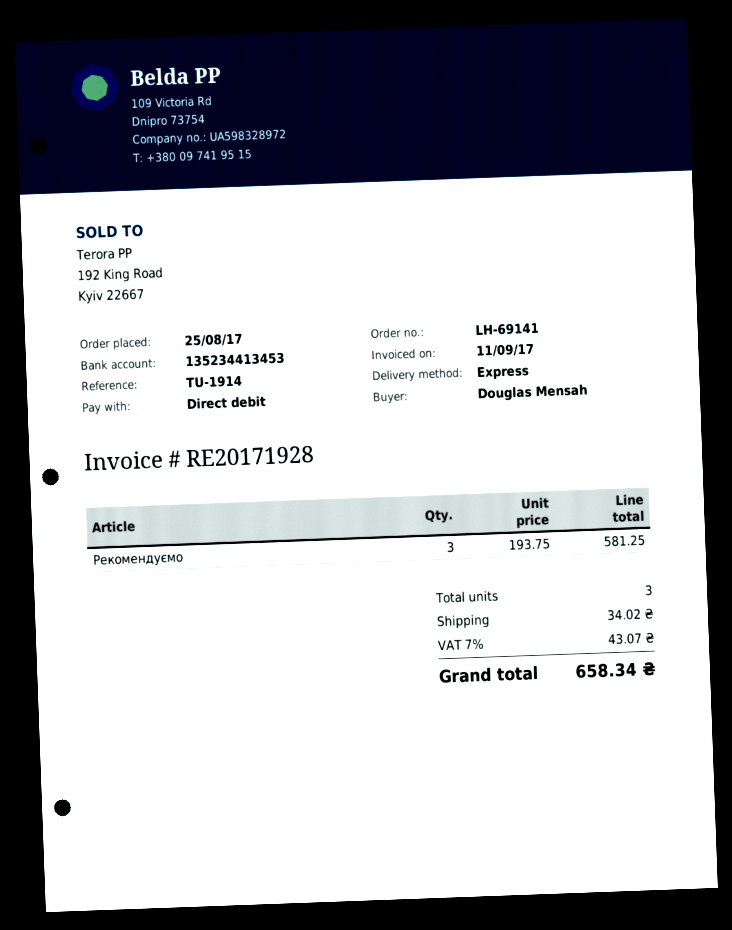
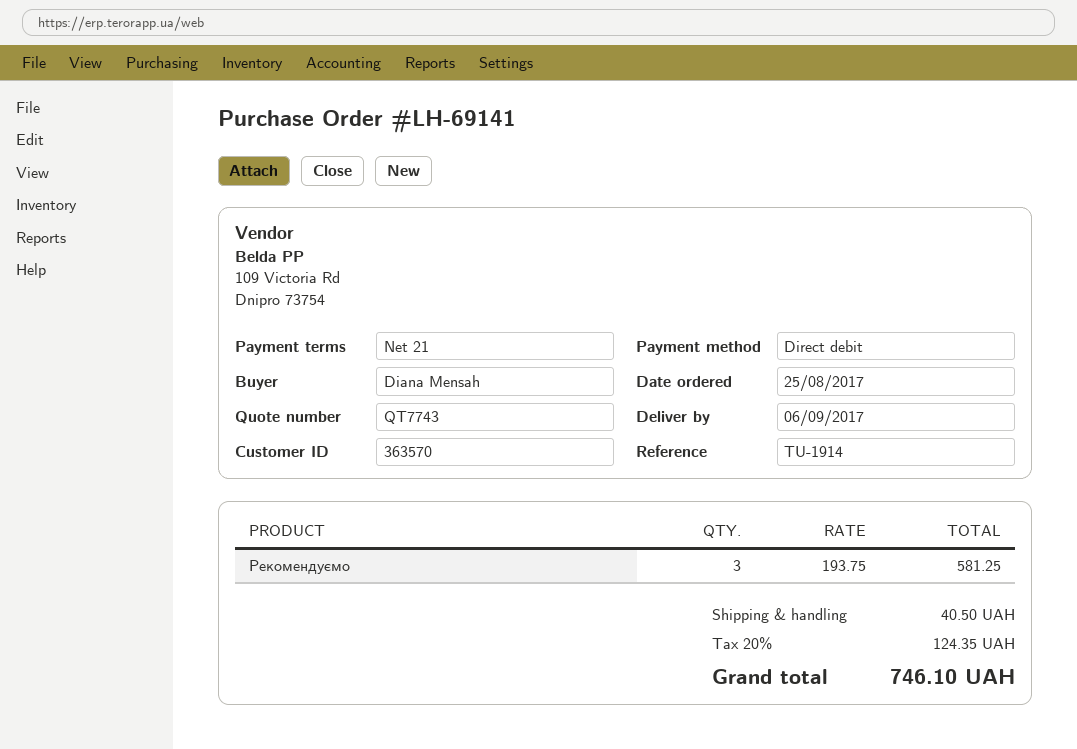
ordered by: Douglas Mensah -> Diana Mensah
shipping: 34.02 -> 40.50
tax: 7% = 43.07 -> 20% = 124.35
total: 658.34 -> 746.10

